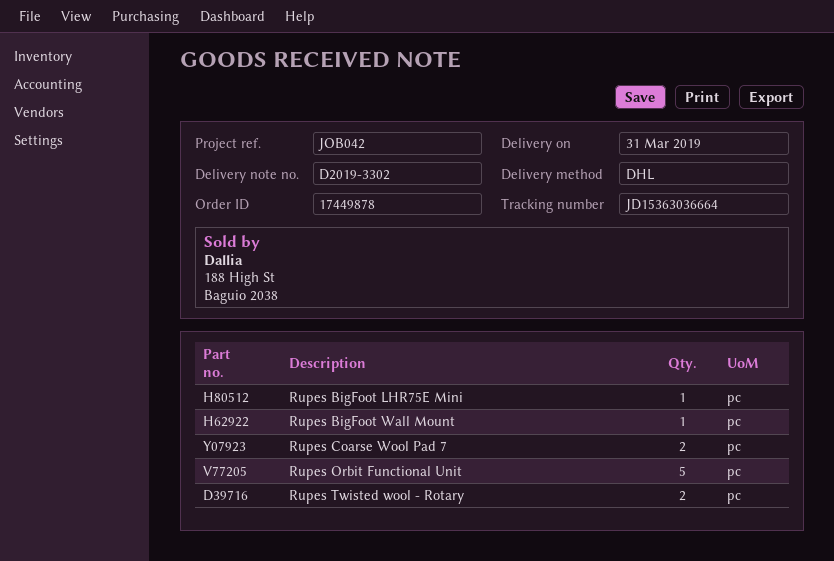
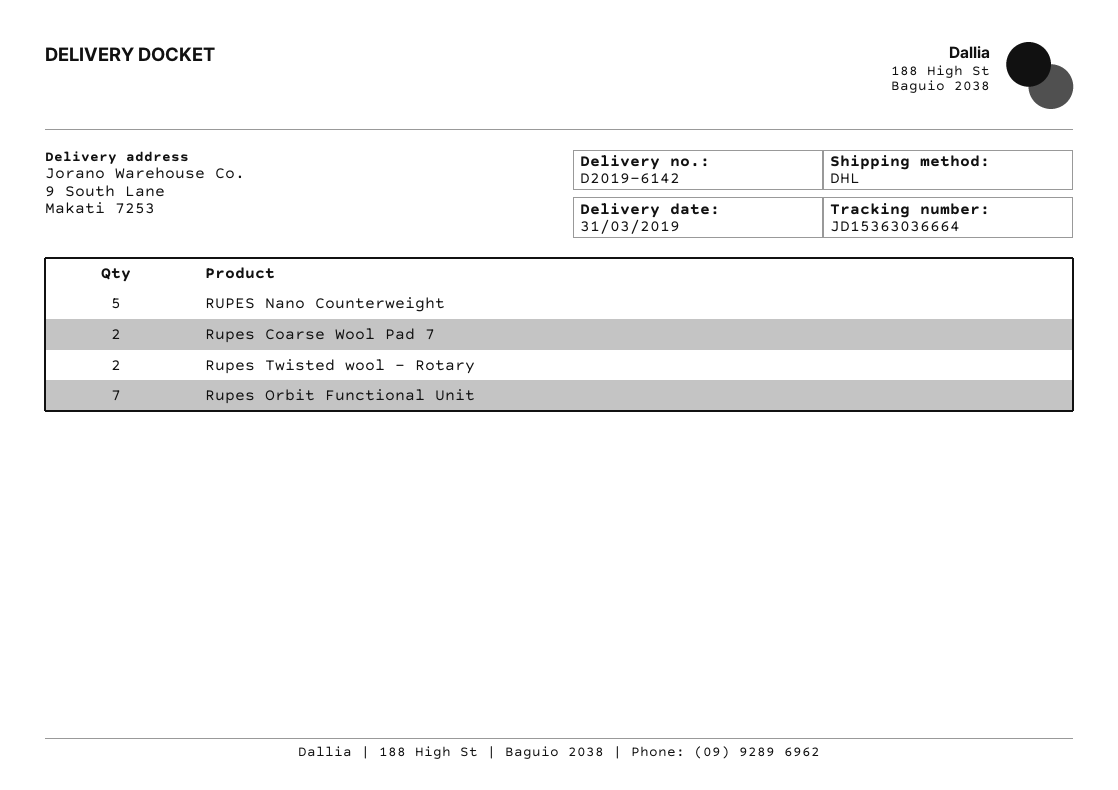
delivery note number: D2019-3302 -> D2019-6142
Rupes BigFoot LHR75E Mini: 1 -> none
Rupes BigFoot Wall Mount: 1 -> none
Rupes Orbit Functional Unit: 5 -> 7
RUPES Nano Counterweight: none -> 5

